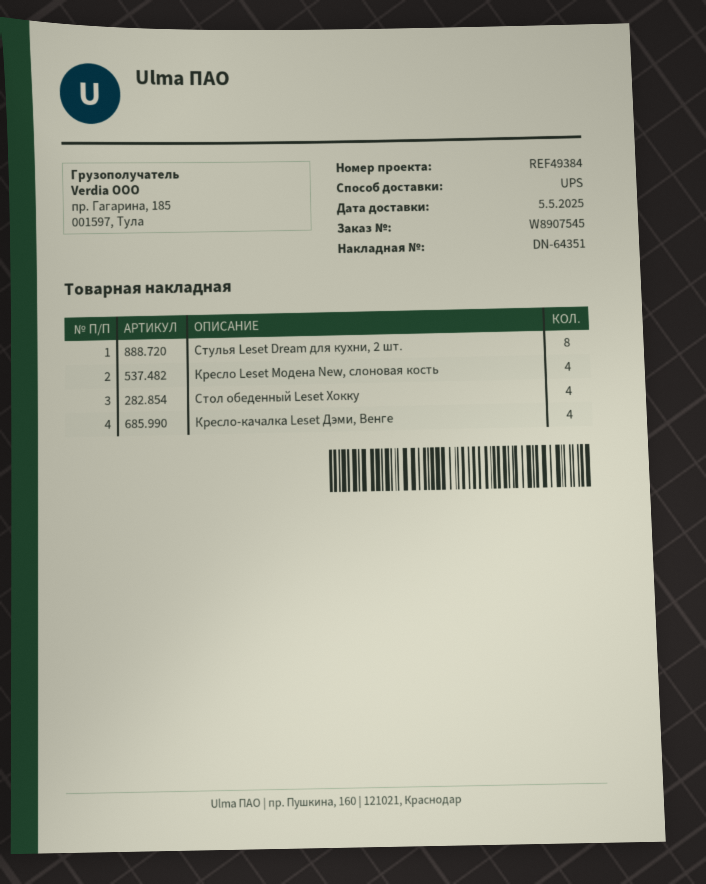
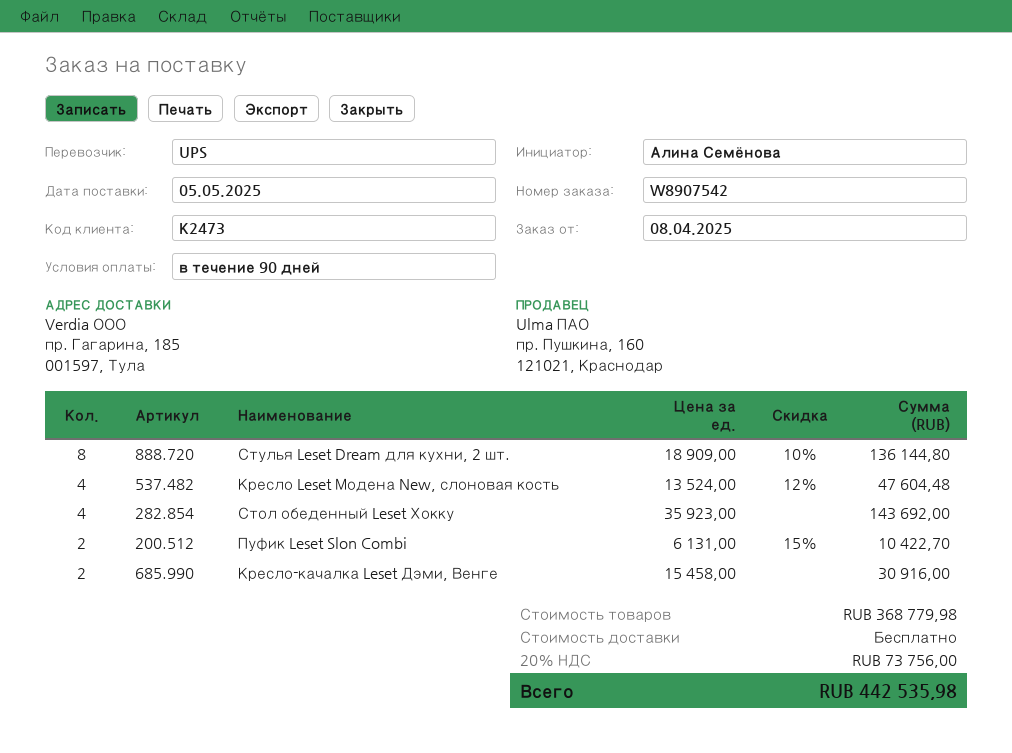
order number: W8907545 -> W8907542
Кресло-качалка Leset Дэми, Венге: 4 -> 2
Пуфик Leset Slon Combi: none -> 2

